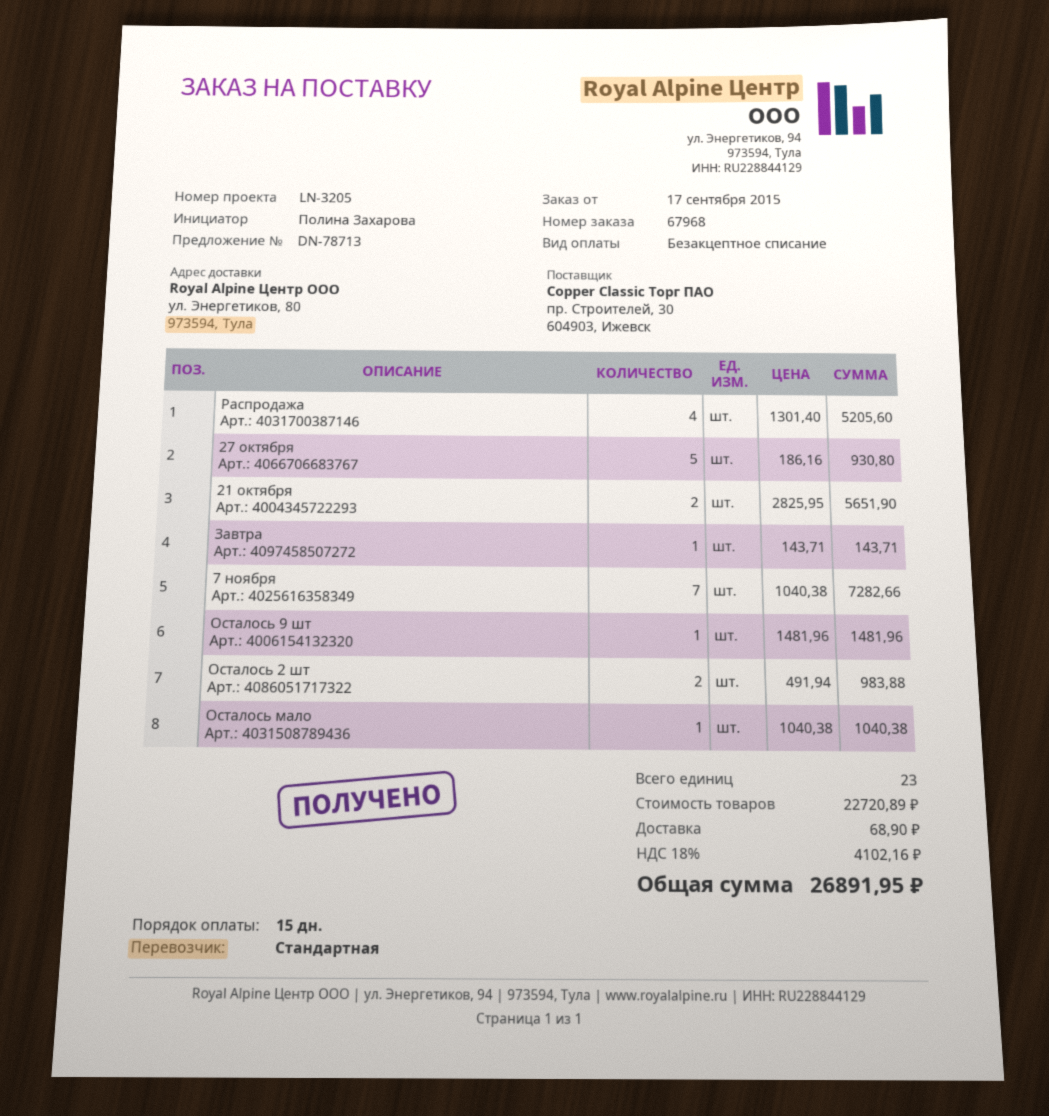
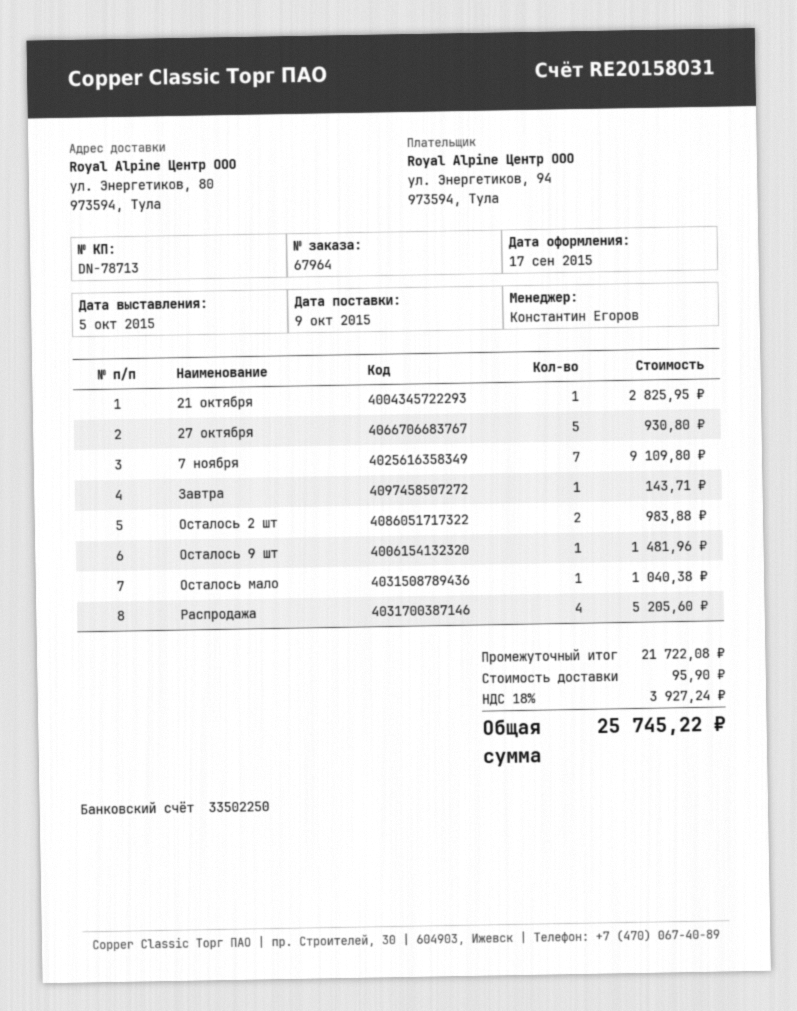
order number: 67968 -> 67964
21 октября: 2 for 5651.90 -> 1 for 2825.95
7 ноября: 7 for 7282.66 -> 7 for 9109.80
subtotal: 22720.89 -> 21722.08
shipping: 68.90 -> 95.90
tax: 18% = 4102.16 -> 18% = 3927.24
total: 26891.95 -> 25745.22

